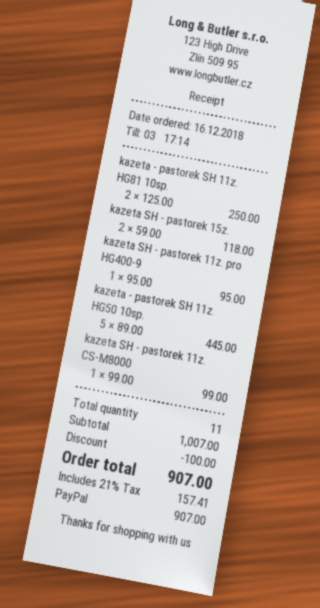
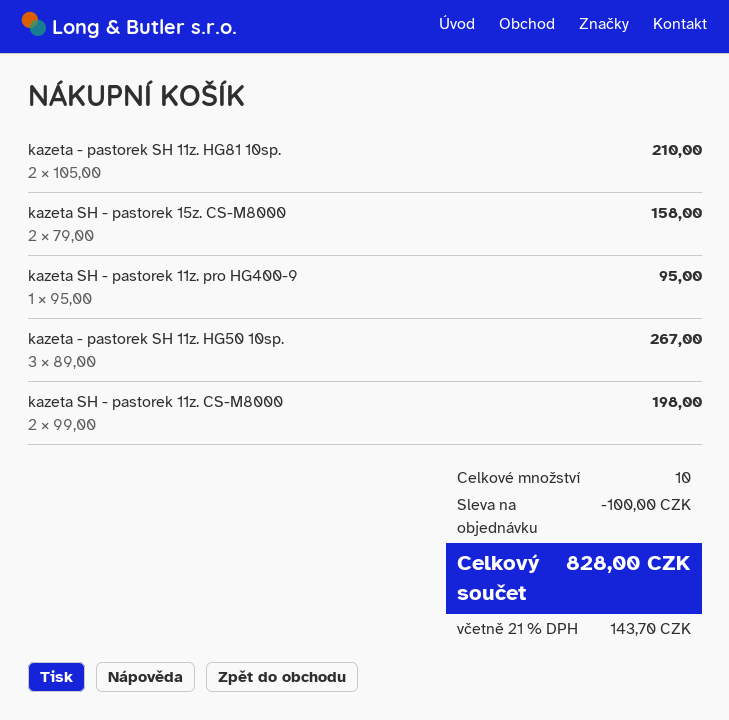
kazeta - pastorek SH 11z. HG81 10sp.: 2 x 125.00 = 250.00 -> 2 x 105.00 = 210.00
kazeta SH - pastorek 15z.: 2 x 59.00 = 118.00 -> 2 x 79.00 = 158.00
kazeta - pastorek SH 11z. HG50 10sp.: 5 x 89.00 = 445.00 -> 3 x 89.00 = 267.00
kazeta SH - pastorek 11z. CS-M8000: 1 x 99.00 = 99.00 -> 2 x 99.00 = 198.00
total quantity: 11 -> 10
tax: 21% = 157.41 -> 21% = 143.70
total: 907.00 -> 828.00

